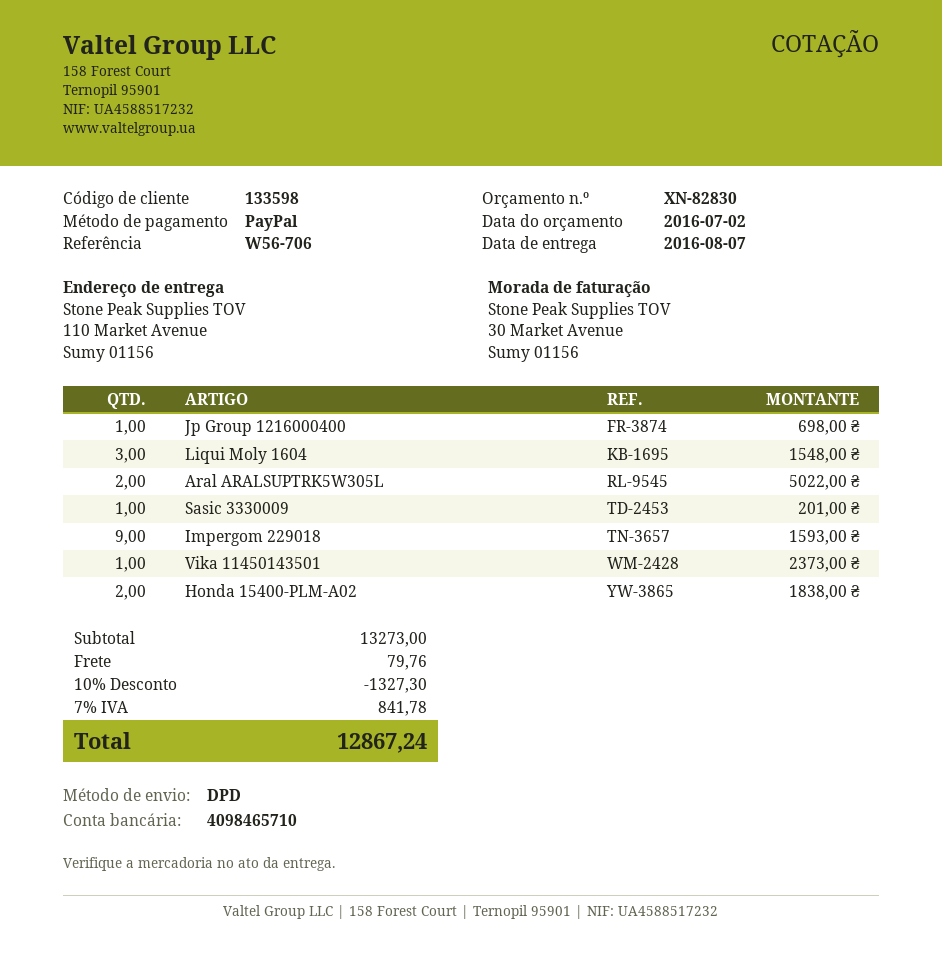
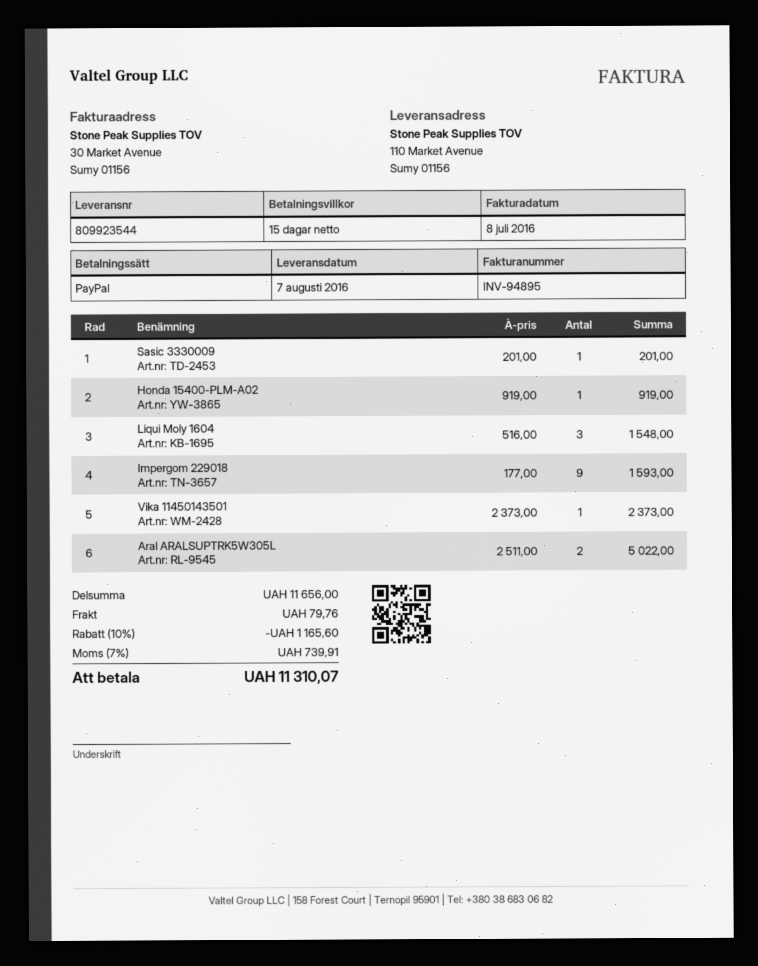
Jp Group 1216000400: 1 for 698.00 -> none
Honda 15400-PLM-A02: 2 for 1838.00 -> 1 for 919.00
subtotal: 13273.00 -> 11656.00
discount: 10% = 1327.30 -> 10% = 1165.60
tax: 7% = 841.78 -> 7% = 739.91
total: 12867.24 -> 11310.07

